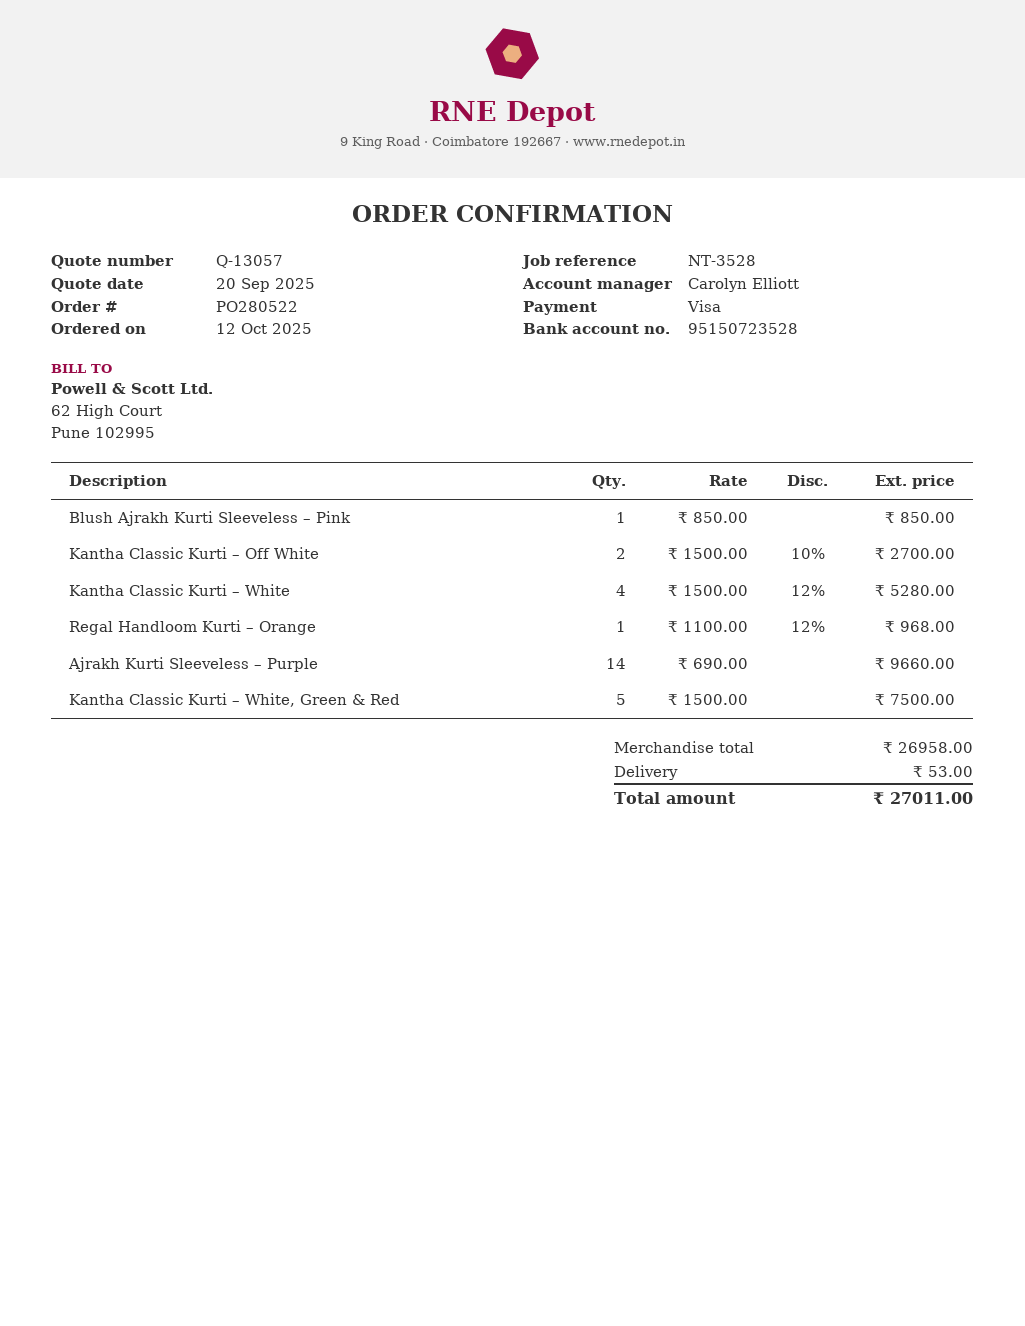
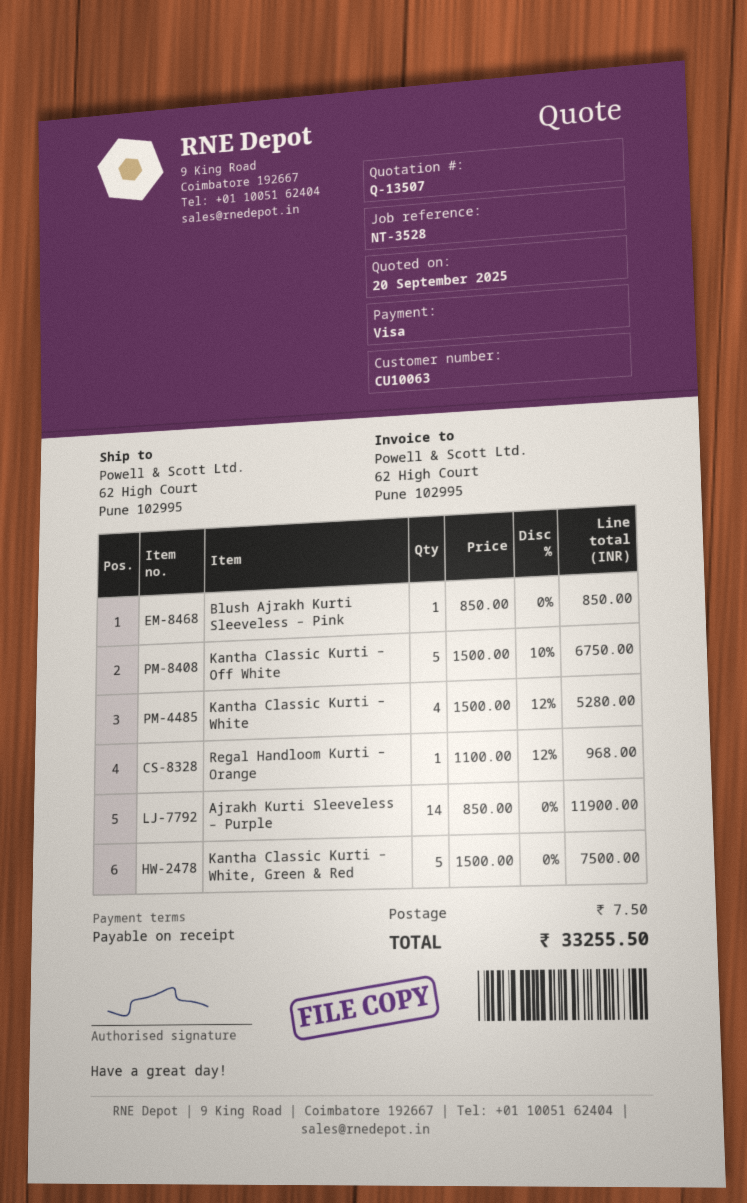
quote number: Q-13057 -> Q-13507
Kantha Classic Kurti – Off White: 2 x 1500.00 - 10% = 2700.00 -> 5 x 1500.00 - 10% = 6750.00
Ajrakh Kurti Sleeveless – Purple: 14 x 690.00 = 9660.00 -> 14 x 850.00 = 11900.00
shipping: 53.00 -> 7.50
total: 27011.00 -> 33255.50

